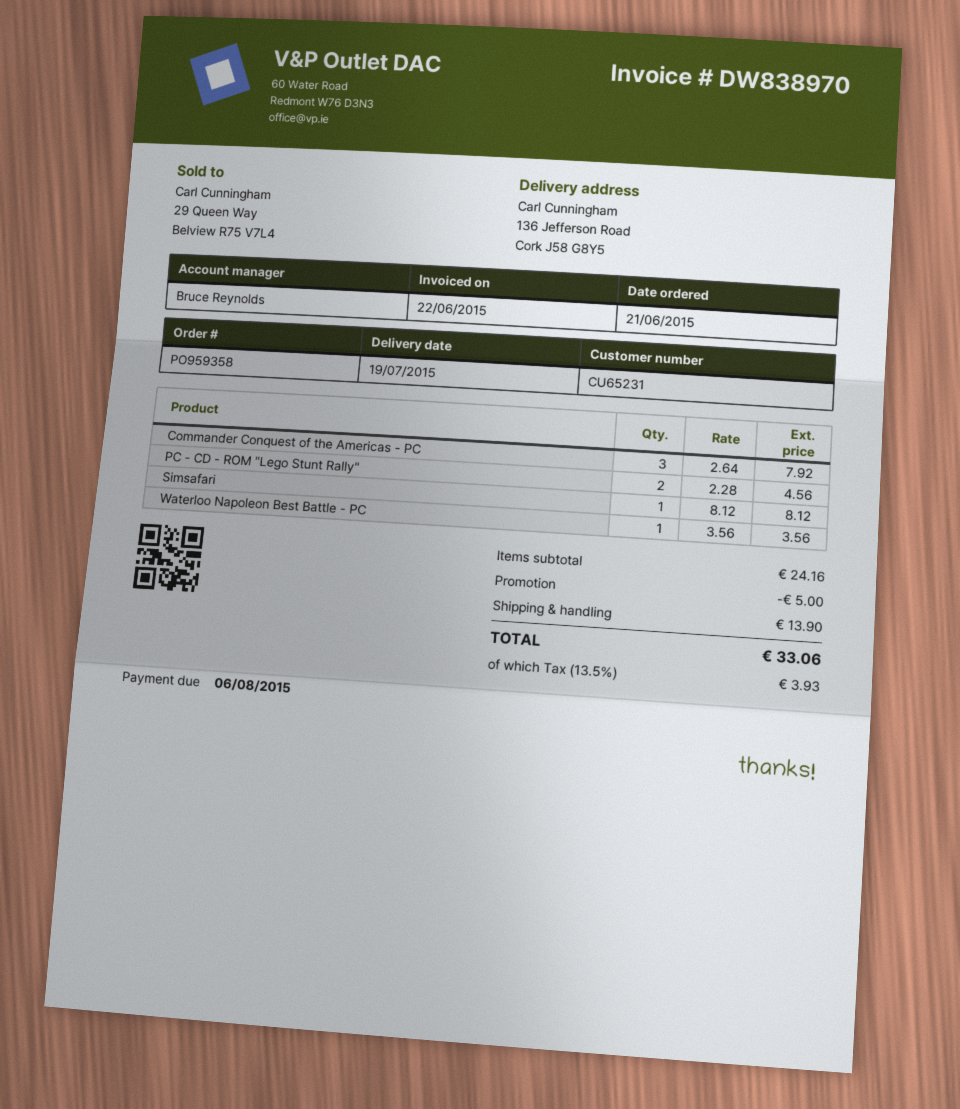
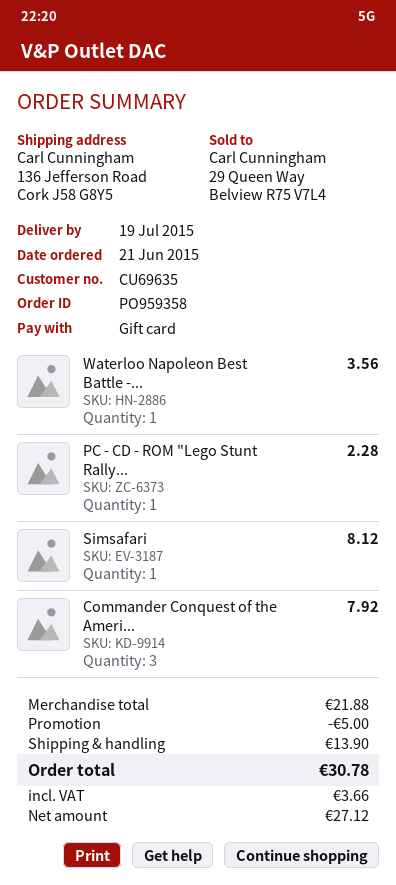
customer number: CU65231 -> CU69635
PC - CD - ROM "Lego Stunt Rally": 2 for 4.56 -> 1 for 2.28
subtotal: 24.16 -> 21.88
tax: 3.93 -> 3.66
total: 33.06 -> 30.78

